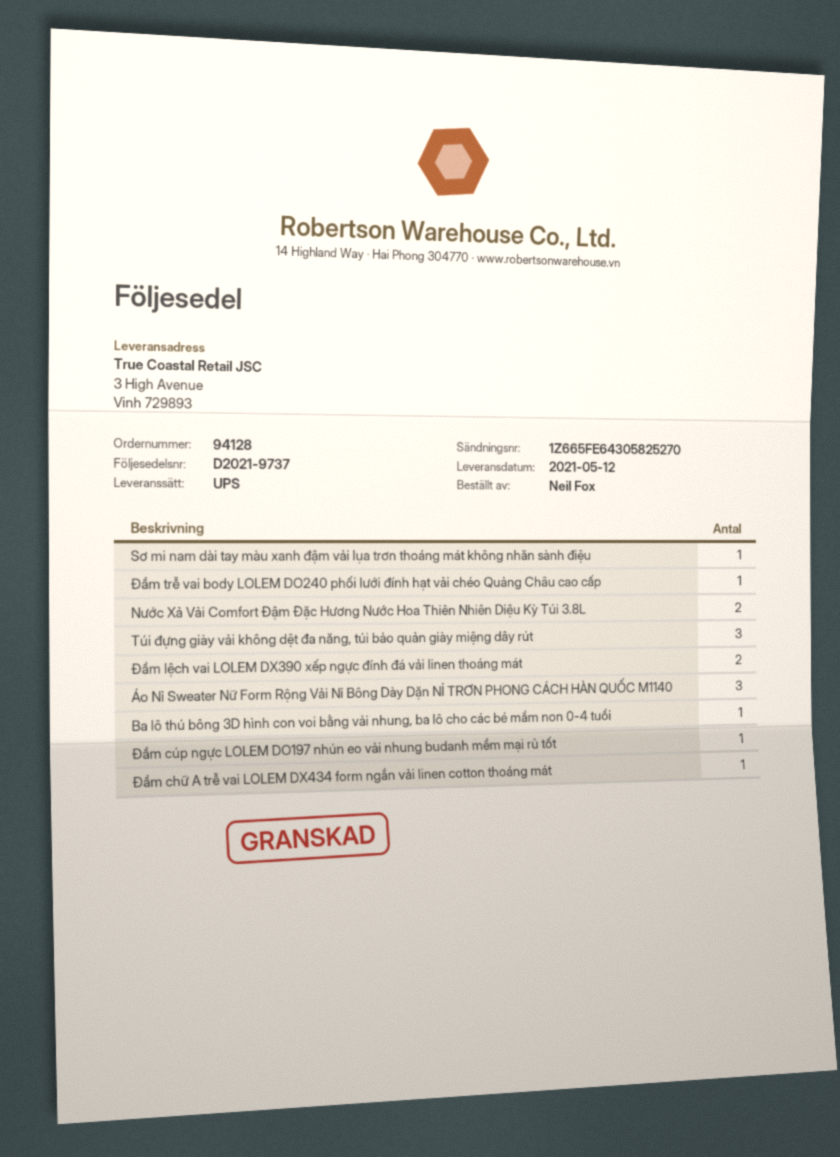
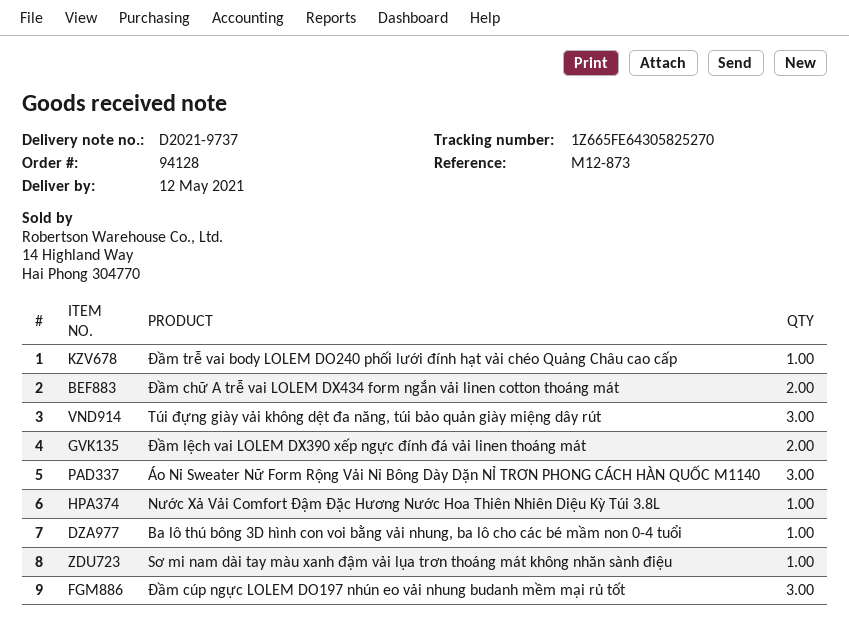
Nước Xả Vải Comfort Đậm Đặc Hương Nước Hoa Thiên Nhiên Diệu Kỳ Túi 3.8L: 2 -> 1
Đầm cúp ngực LOLEM DO197 nhún eo vải nhung budanh mềm mại rủ tốt: 1 -> 3
Đầm chữ A trễ vai LOLEM DX434 form ngắn vải linen cotton thoáng mát: 1 -> 2

